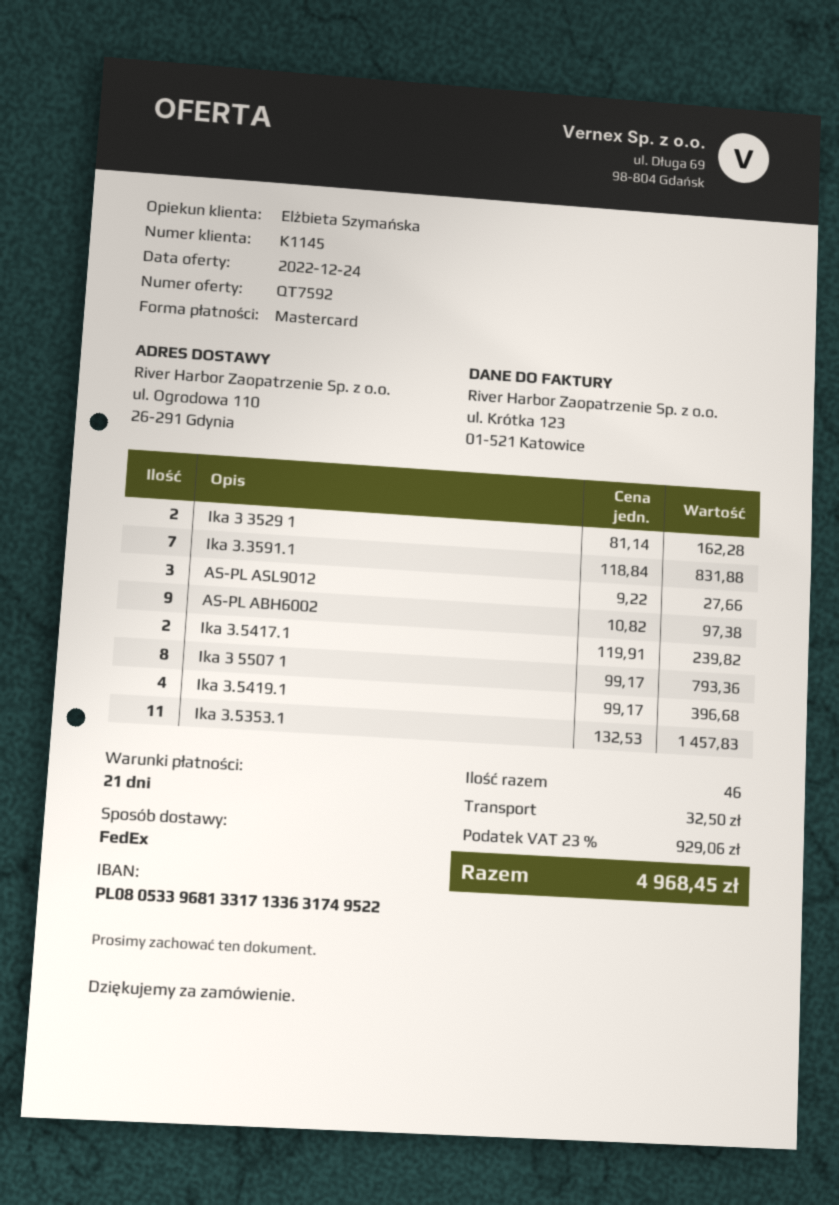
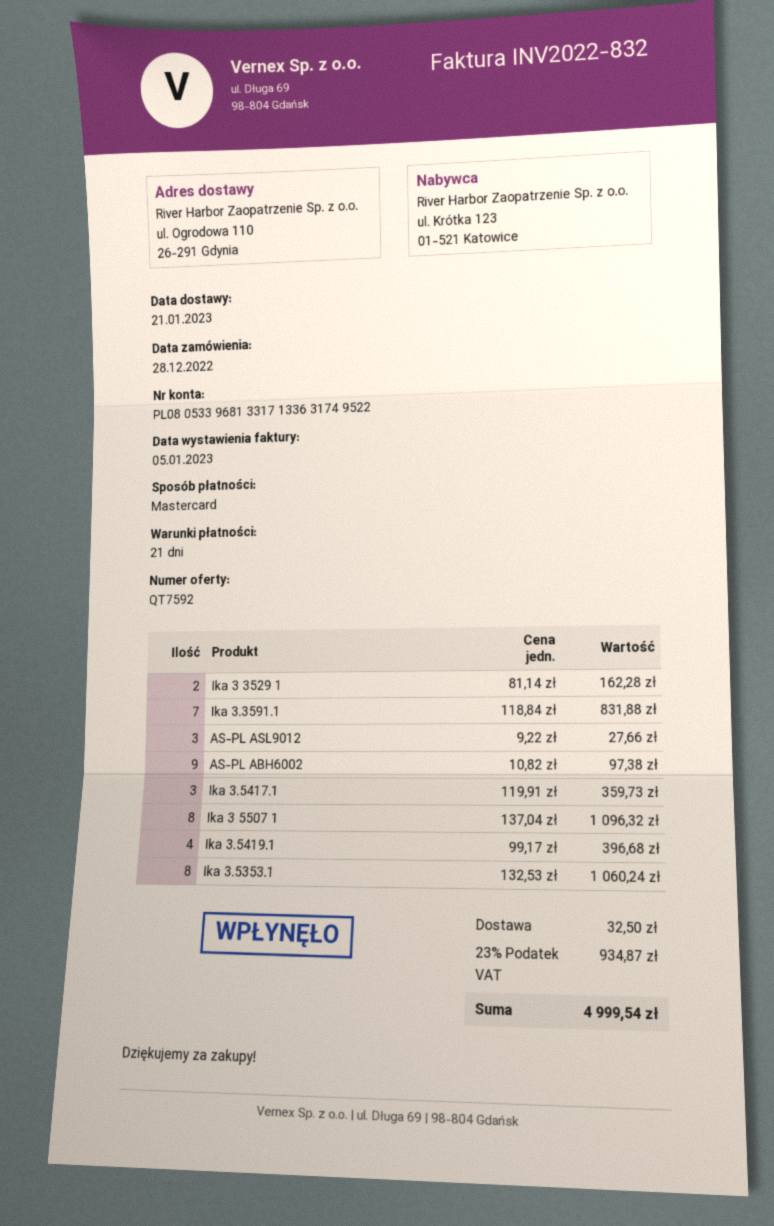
Ika 3.5417.1: 2 x 119.91 = 239.82 -> 3 x 119.91 = 359.73
Ika 3 5507 1: 8 x 99.17 = 793.36 -> 8 x 137.04 = 1096.32
Ika 3.5353.1: 11 x 132.53 = 1457.83 -> 8 x 132.53 = 1060.24
tax: 23% = 929.06 -> 23% = 934.87
total: 4968.45 -> 4999.54

